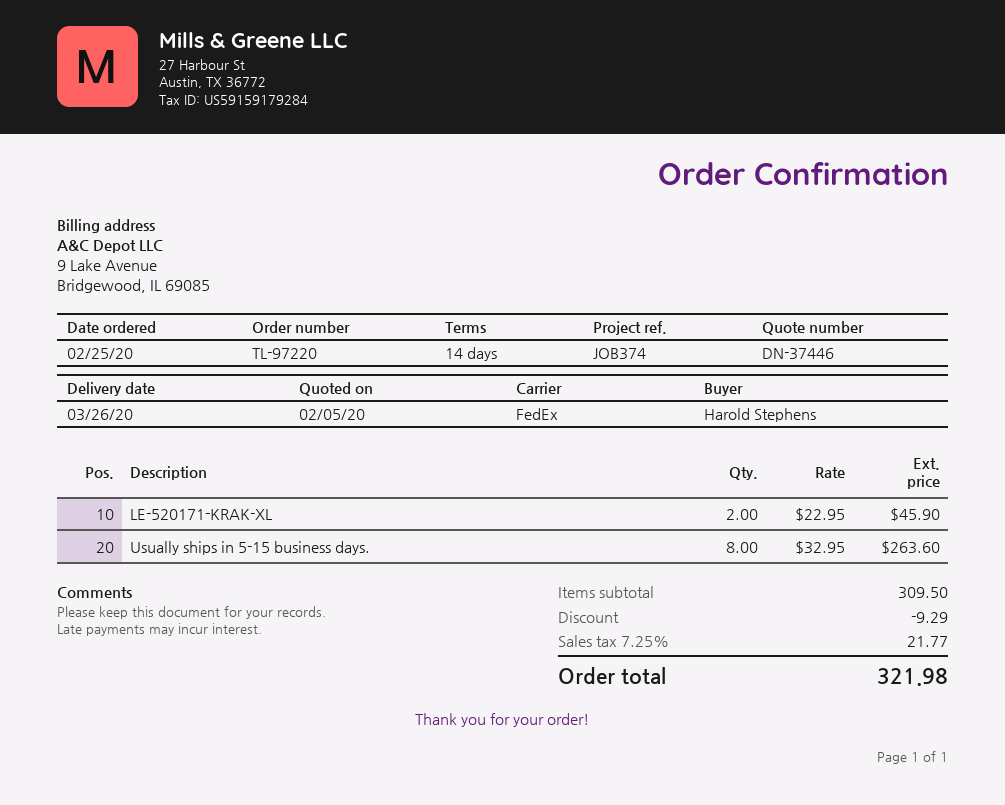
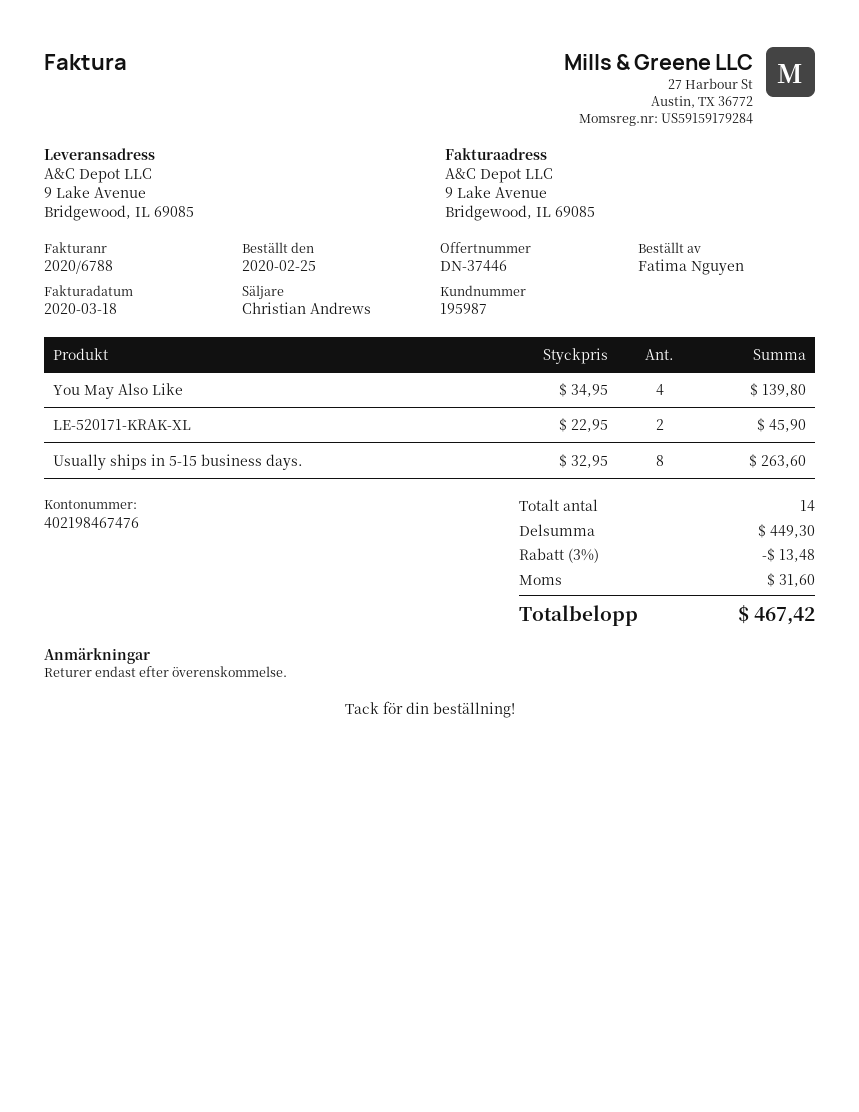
ordered by: Harold Stephens -> Fatima Nguyen
You May Also Like: none -> 4 x 34.95 = 139.80
subtotal: 309.50 -> 449.30
discount: 9.29 -> 13.48
tax: 21.77 -> 31.60
total: 321.98 -> 467.42

